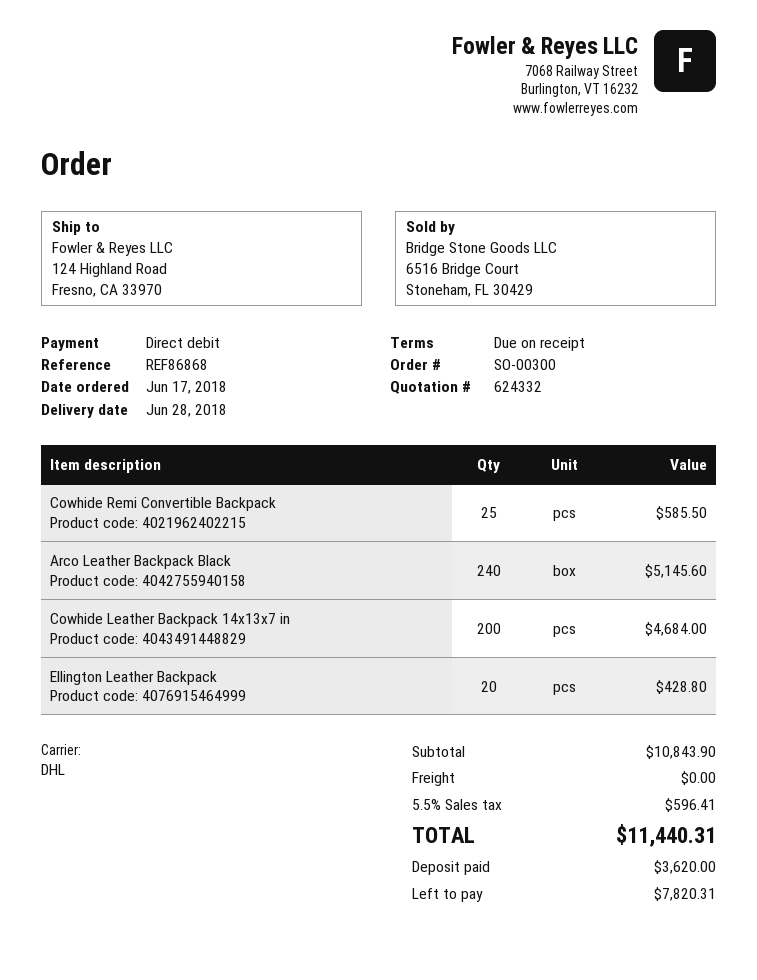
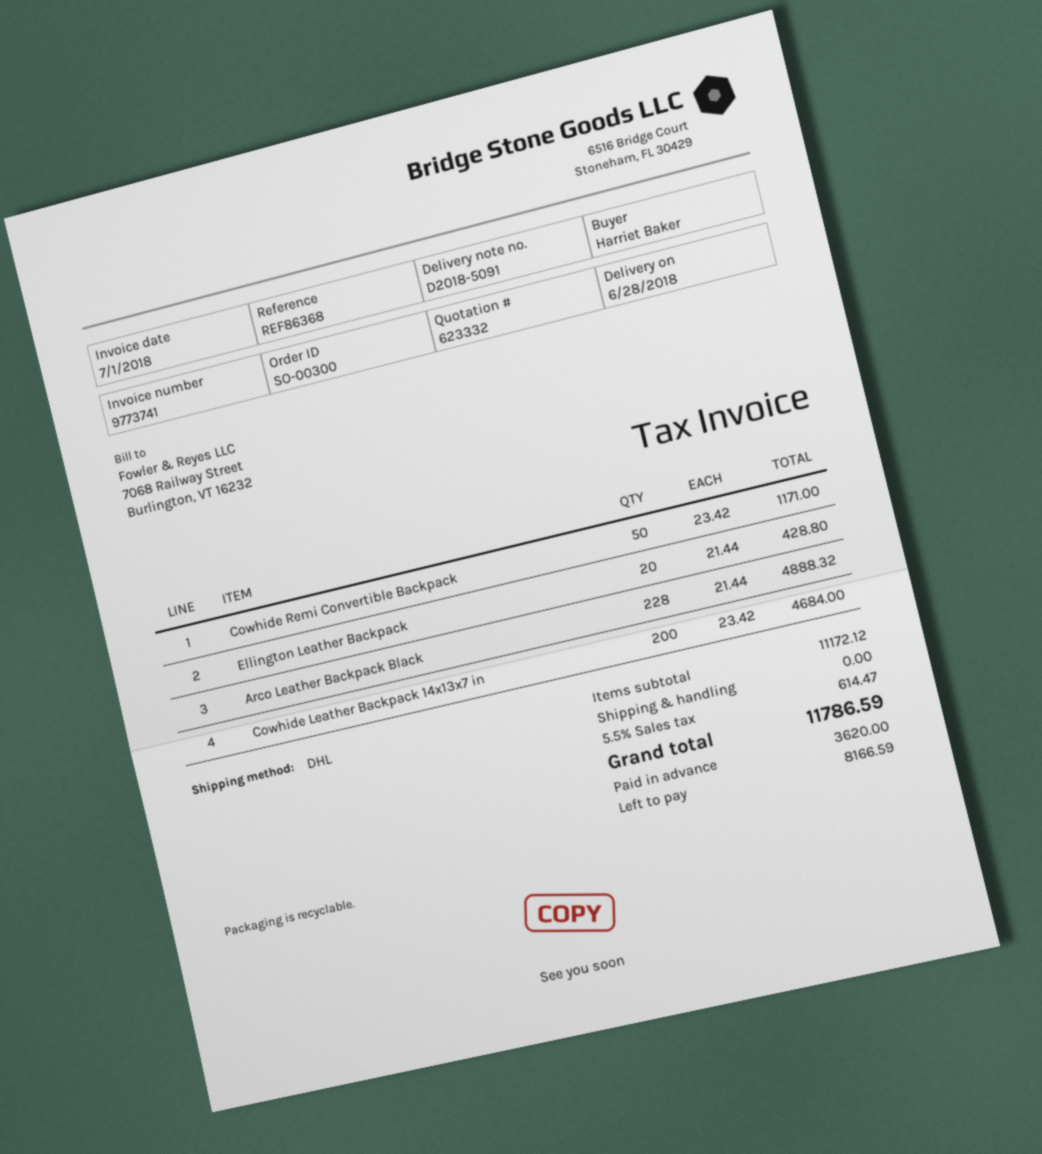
quote number: 624332 -> 623332
reference: REF86868 -> REF86368
Cowhide Remi Convertible Backpack: 25 for 585.50 -> 50 for 1171.00
Arco Leather Backpack Black: 240 for 5145.60 -> 228 for 4888.32
subtotal: 10843.90 -> 11172.12
tax: 5.5% = 596.41 -> 5.5% = 614.47
total: 11440.31 -> 11786.59
balance: 7820.31 -> 8166.59

